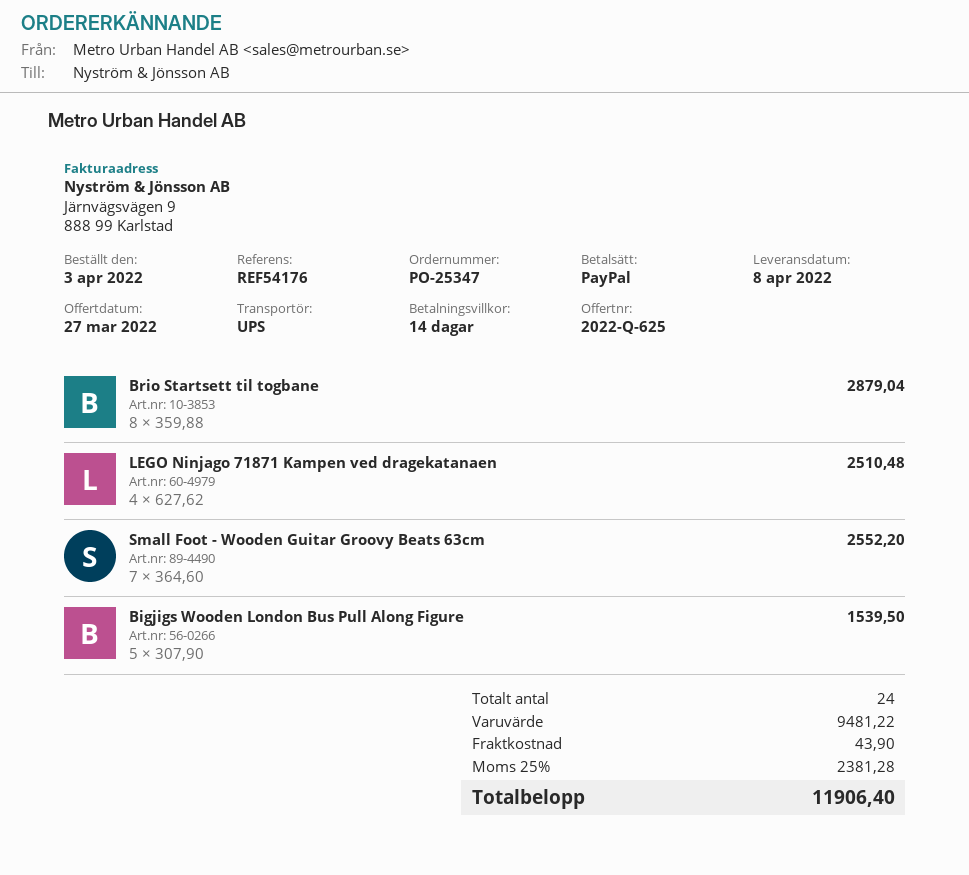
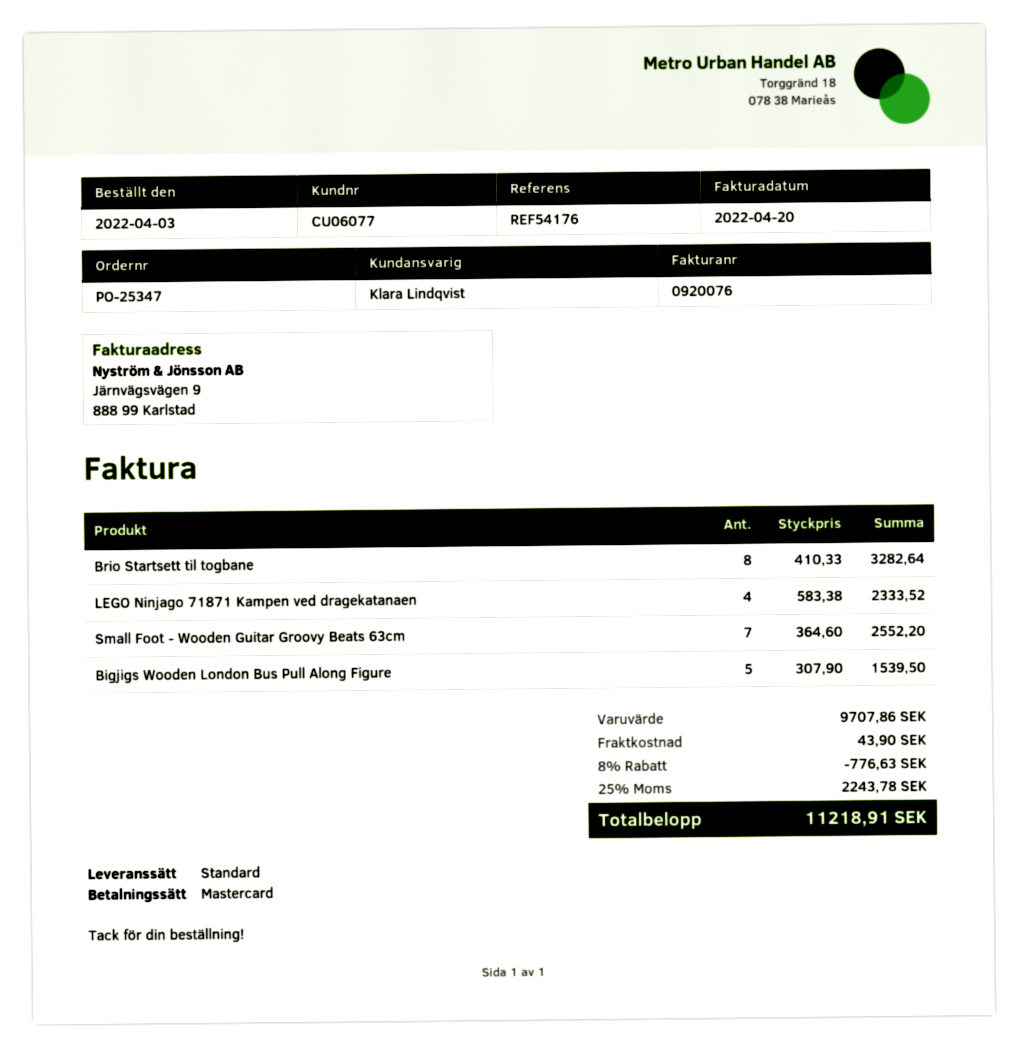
payment method: PayPal -> Mastercard
shipping method: UPS -> standard
Brio Startsett til togbane: 8 x 359.88 = 2879.04 -> 8 x 410.33 = 3282.64
LEGO Ninjago 71871 Kampen ved dragekatanaen: 4 x 627.62 = 2510.48 -> 4 x 583.38 = 2333.52
subtotal: 9481.22 -> 9707.86
discount: none -> 8% = 776.63
tax: 25% = 2381.28 -> 25% = 2243.78
total: 11906.40 -> 11218.91

